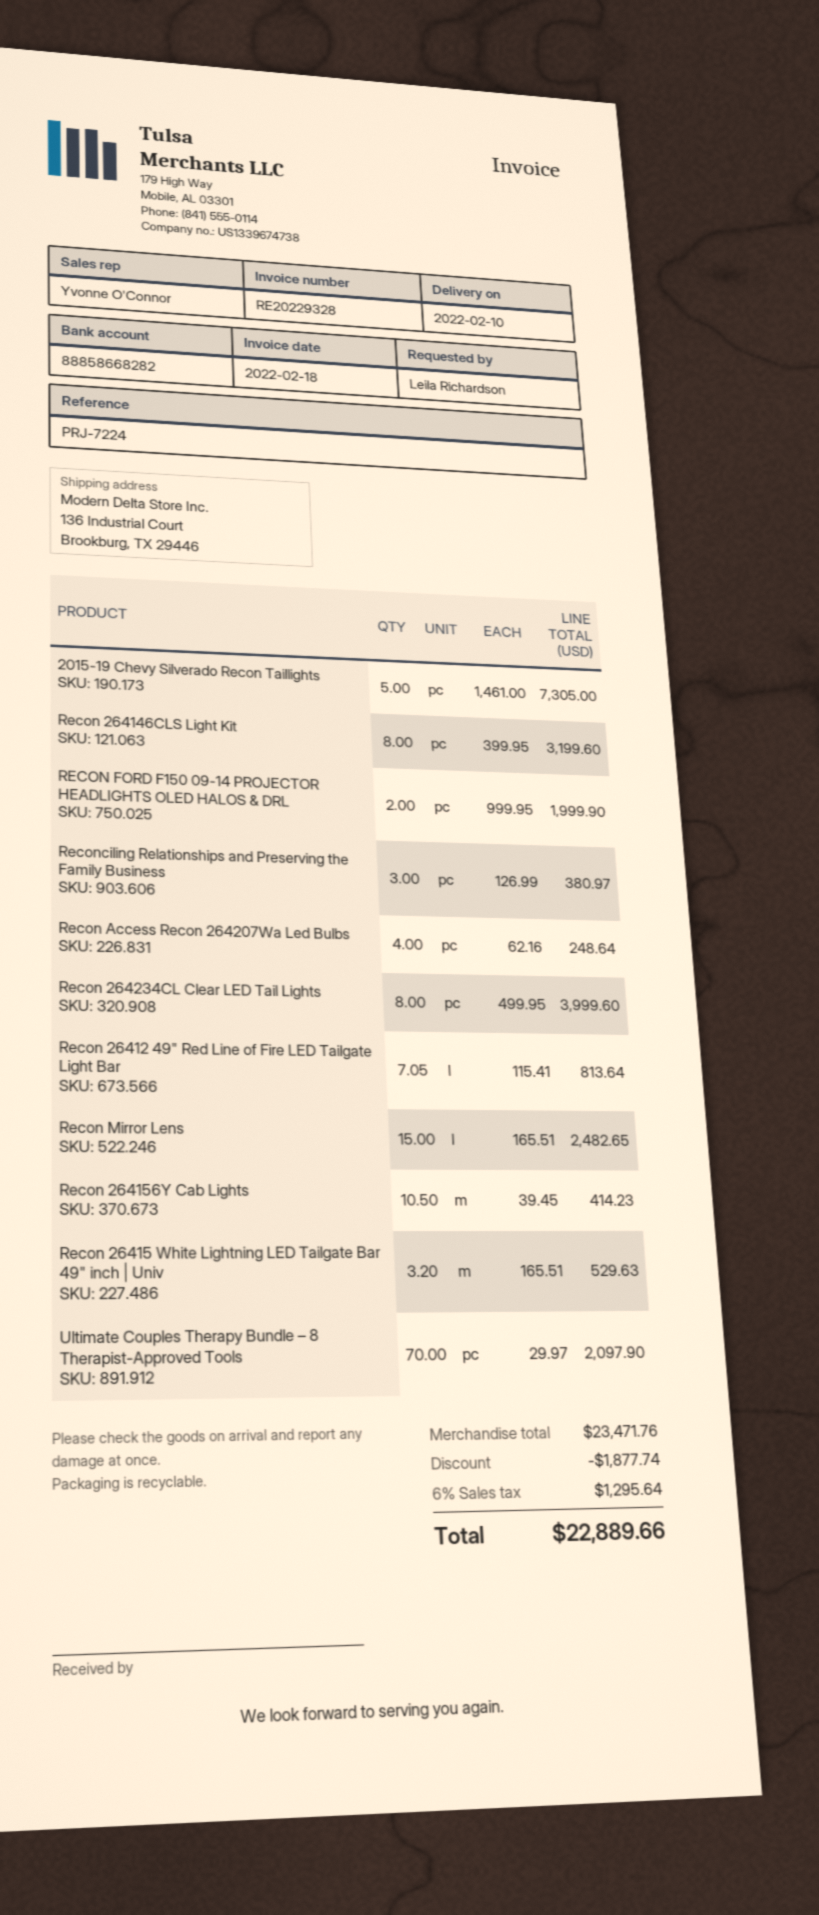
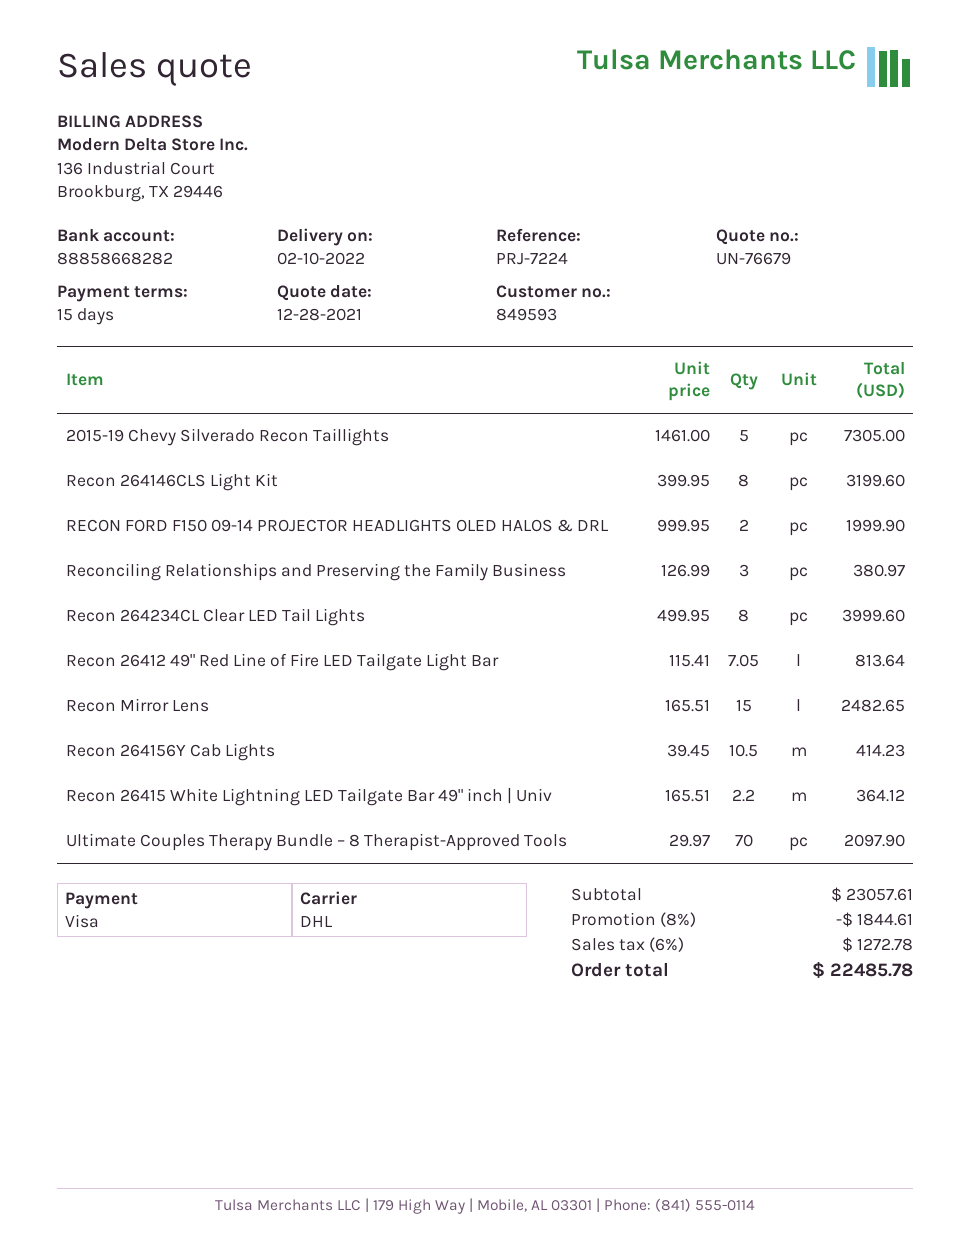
Recon Access Recon 264207Wa Led Bulbs: 4 x 62.16 = 248.64 -> none
Recon 26415 White Lightning LED Tailgate Bar 49" inch | Univ: 3.2 x 165.51 = 529.63 -> 2.2 x 165.51 = 364.12
subtotal: 23471.76 -> 23057.61
discount: 1877.74 -> 1844.61
tax: 6% = 1295.64 -> 6% = 1272.78
total: 22889.66 -> 22485.78

